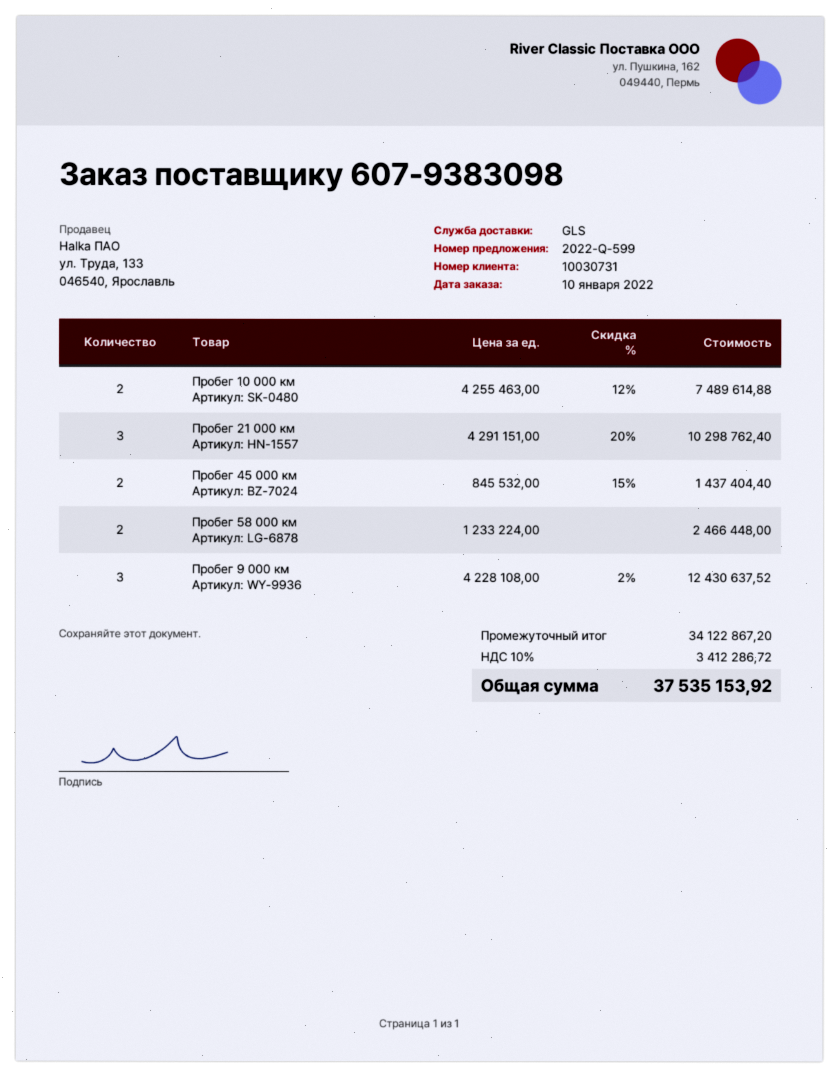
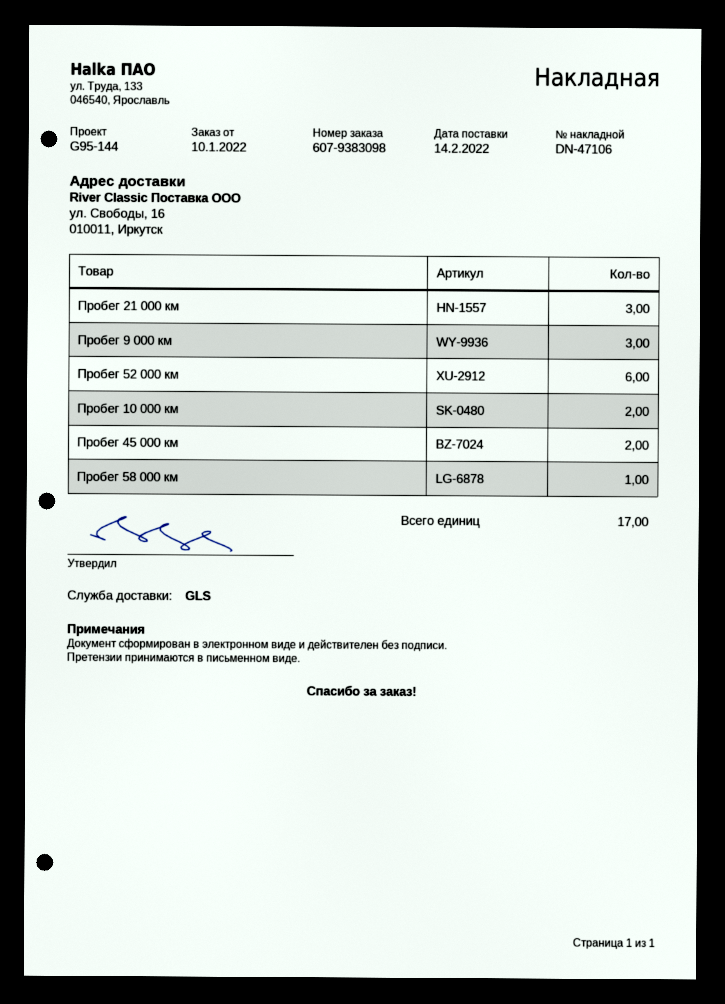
Пробег 58 000 км: 2 -> 1
Пробег 52 000 км: none -> 6

